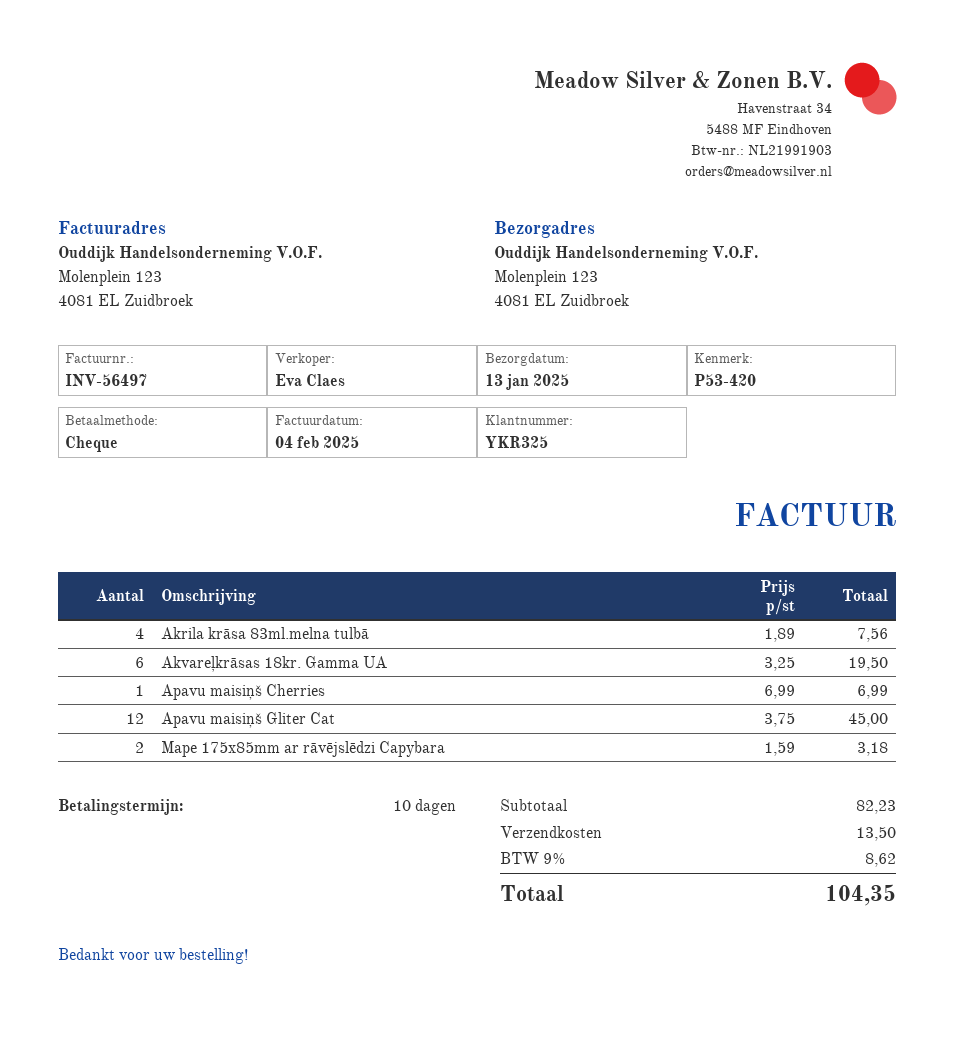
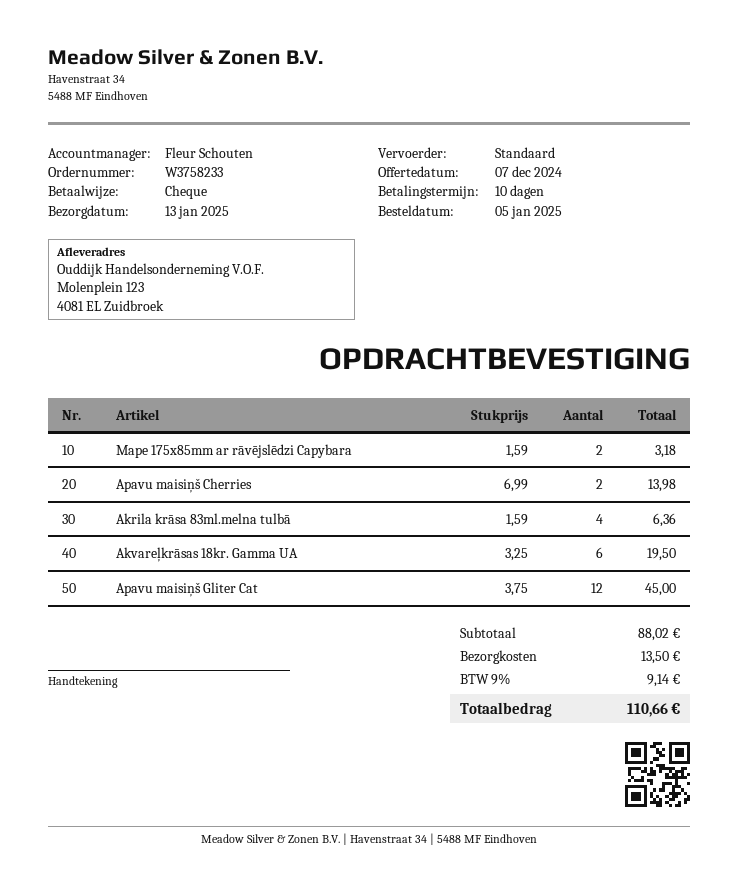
sales rep: Eva Claes -> Fleur Schouten
Akrila krāsa 83ml.melna tulbā: 4 x 1.89 = 7.56 -> 4 x 1.59 = 6.36
Apavu maisiņš Cherries: 1 x 6.99 = 6.99 -> 2 x 6.99 = 13.98
subtotal: 82.23 -> 88.02
tax: 9% = 8.62 -> 9% = 9.14
total: 104.35 -> 110.66

